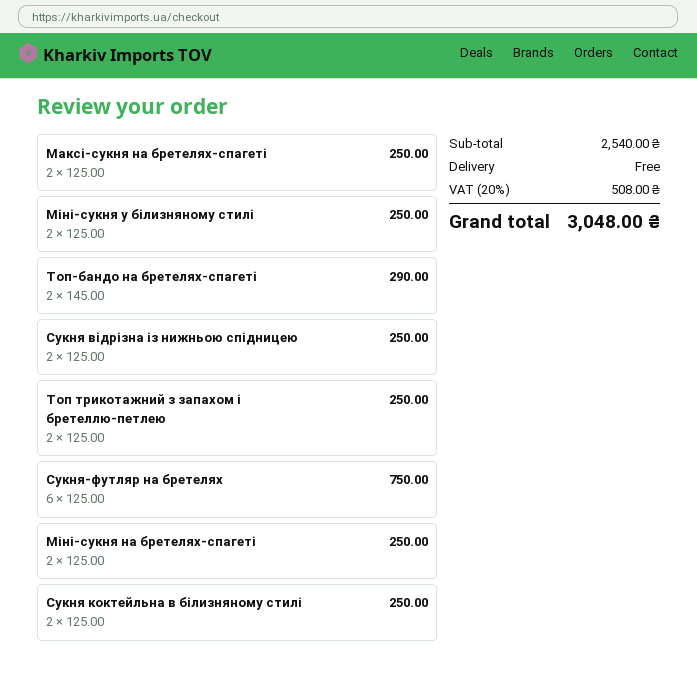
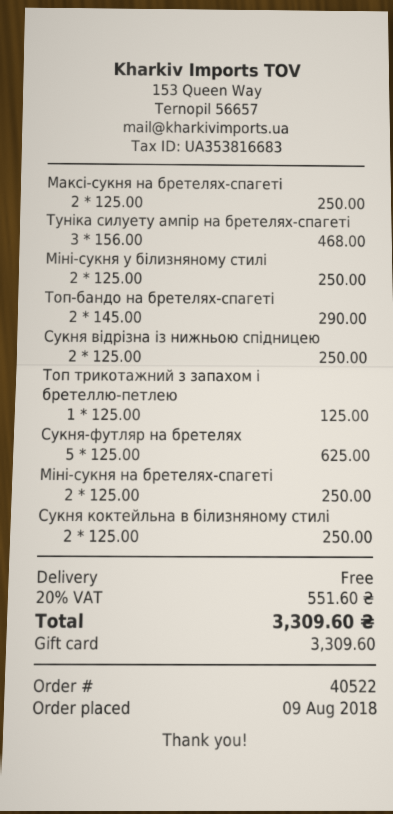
Топ трикотажний з запахом і бретеллю-петлею: 2 x 125.00 = 250.00 -> 1 x 125.00 = 125.00
Сукня-футляр на бретелях: 6 x 125.00 = 750.00 -> 5 x 125.00 = 625.00
Туніка силуету ампір на бретелях-спагеті: none -> 3 x 156.00 = 468.00
tax: 20% = 508.00 -> 20% = 551.60
total: 3048.00 -> 3309.60

